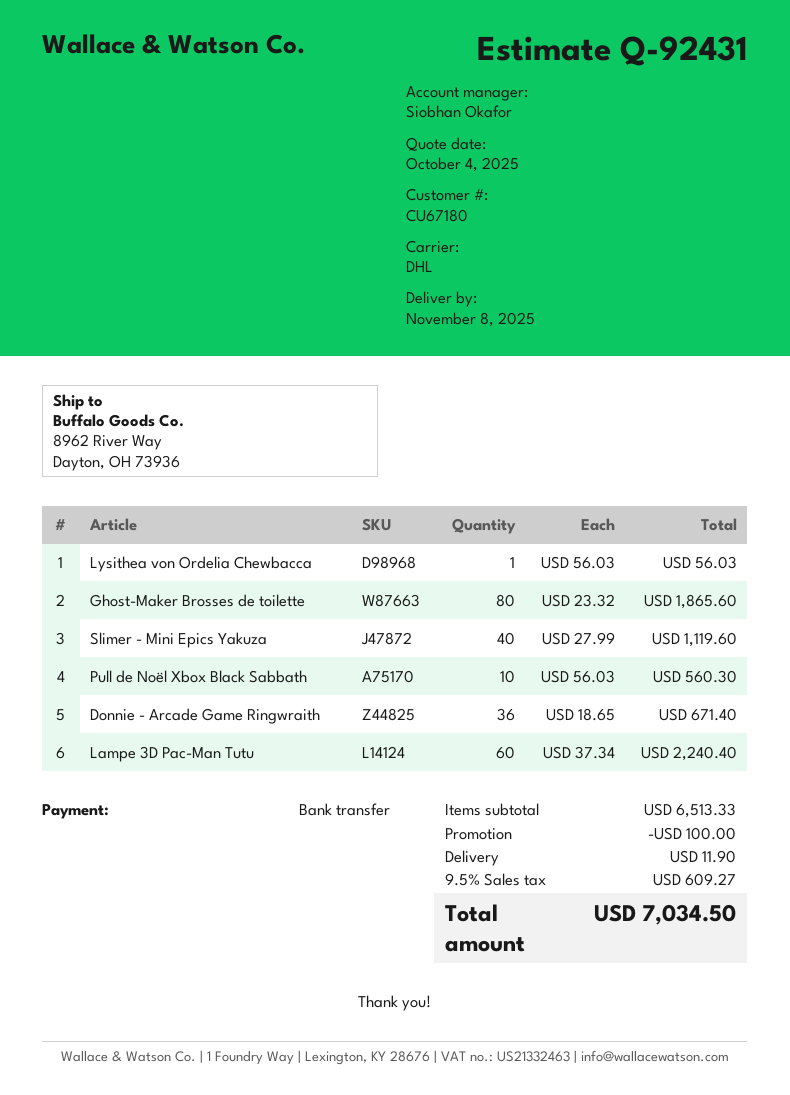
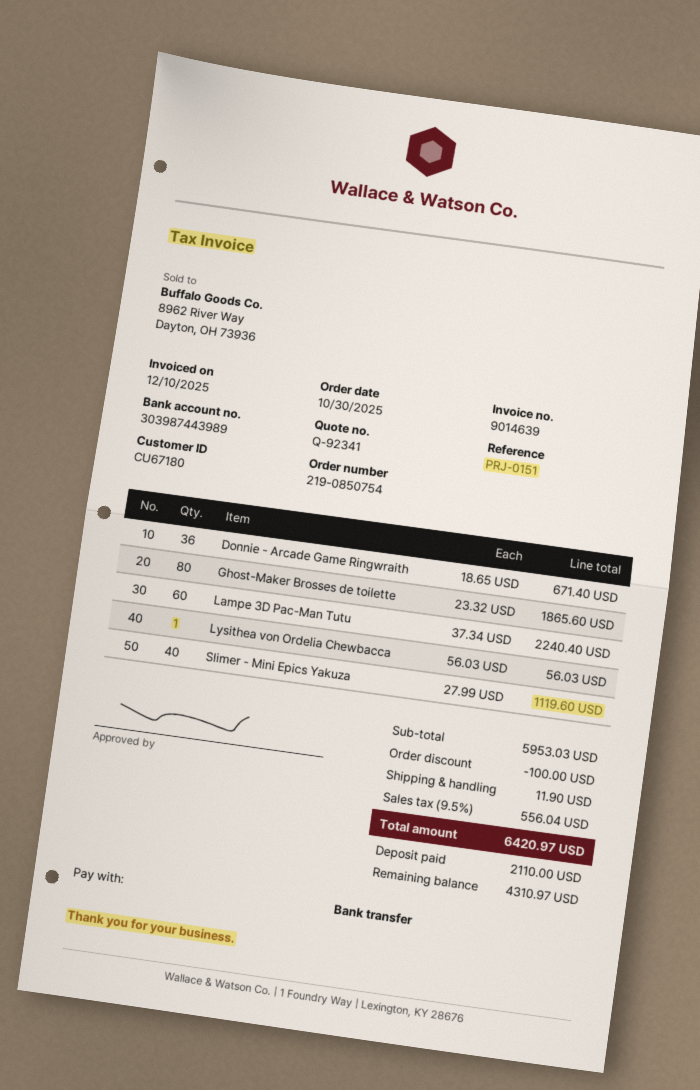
quote number: Q-92431 -> Q-92341
Pull de Noël Xbox Black Sabbath: 10 x 56.03 = 560.30 -> none
subtotal: 6513.33 -> 5953.03
tax: 9.5% = 609.27 -> 9.5% = 556.04
total: 7034.50 -> 6420.97

